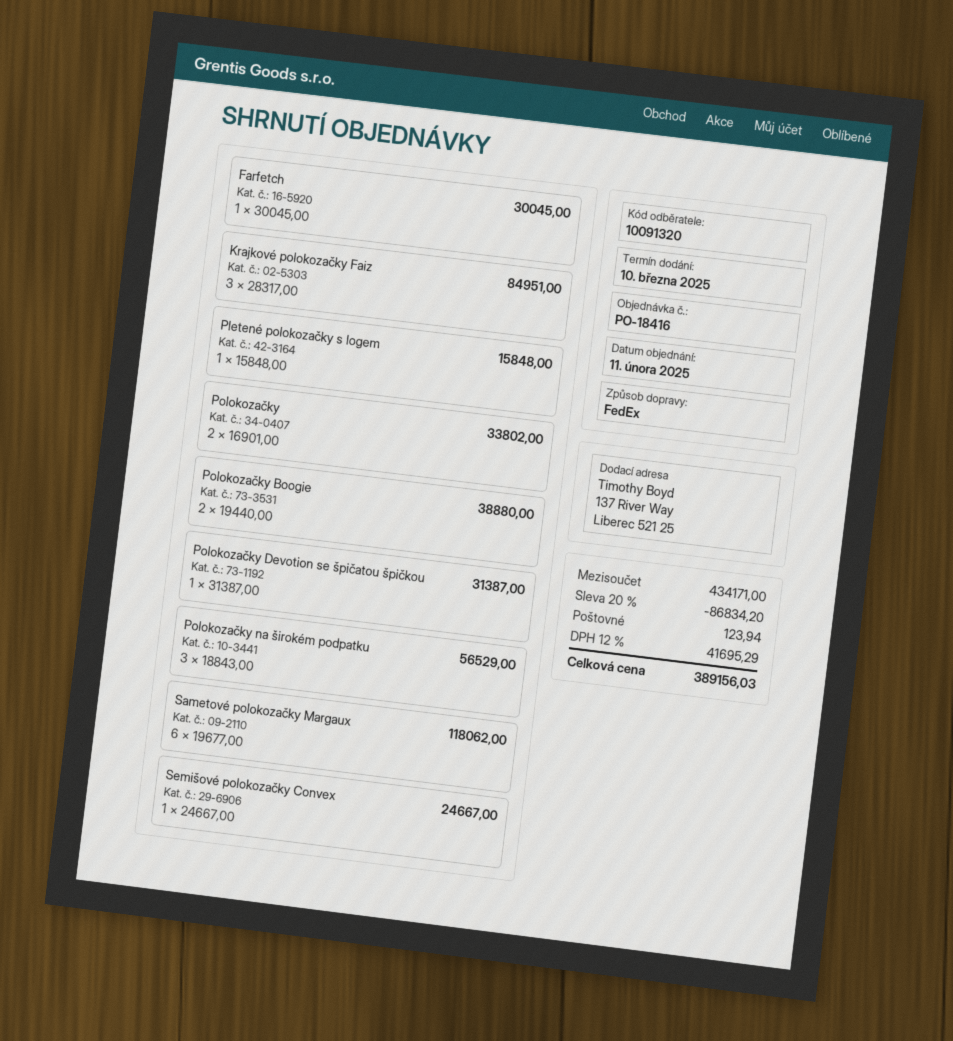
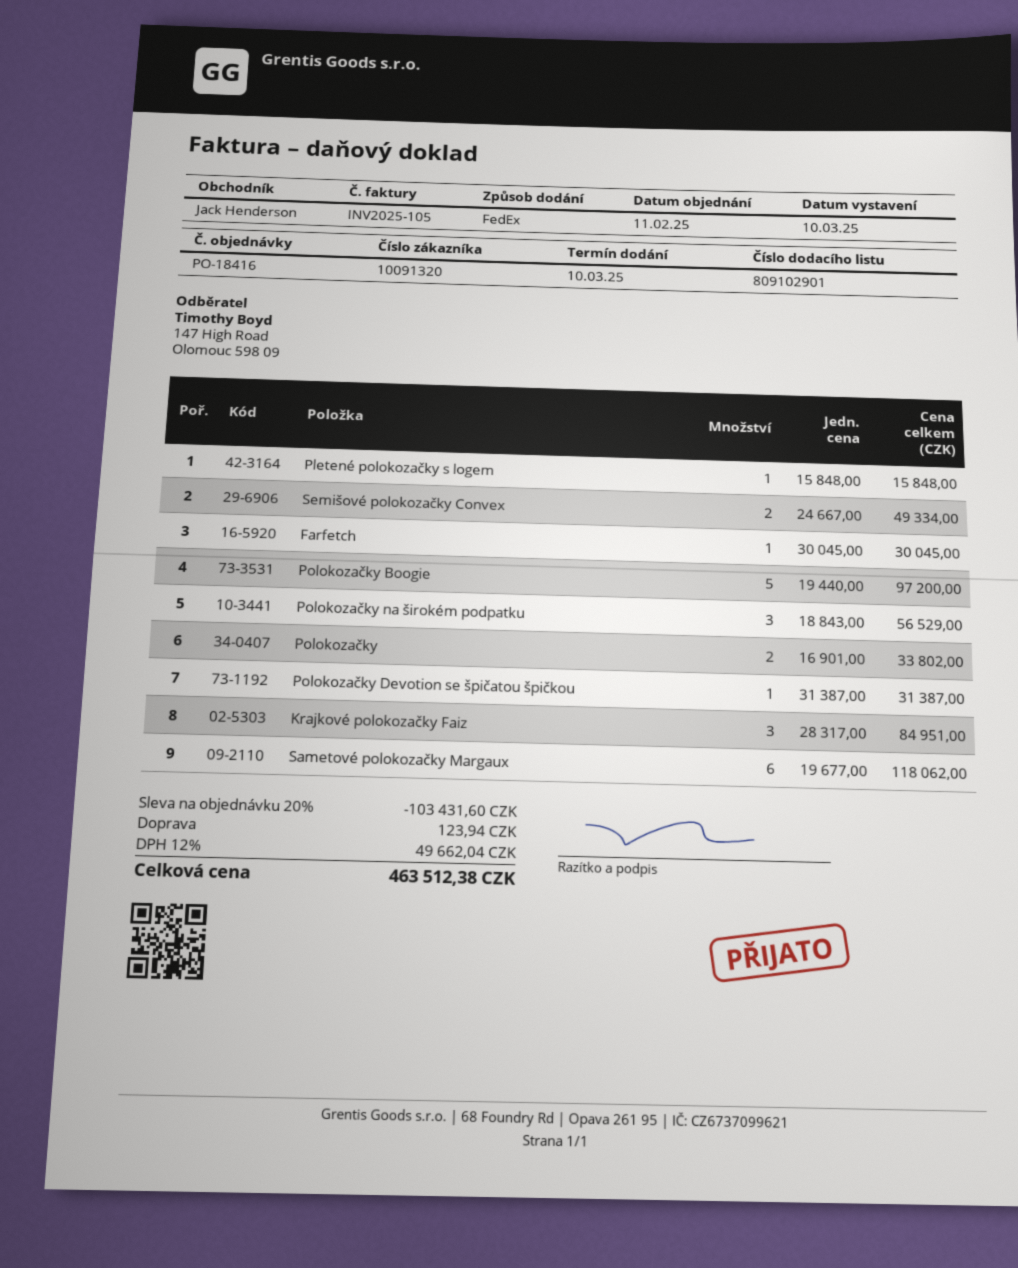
Polokozačky Boogie: 2 x 19440.00 = 38880.00 -> 5 x 19440.00 = 97200.00
Semišové polokozačky Convex: 1 x 24667.00 = 24667.00 -> 2 x 24667.00 = 49334.00
discount: 20% = 86834.20 -> 20% = 103431.60
tax: 12% = 41695.29 -> 12% = 49662.04
total: 389156.03 -> 463512.38

